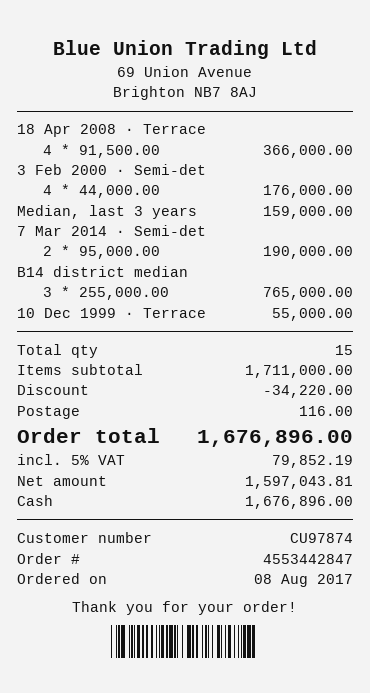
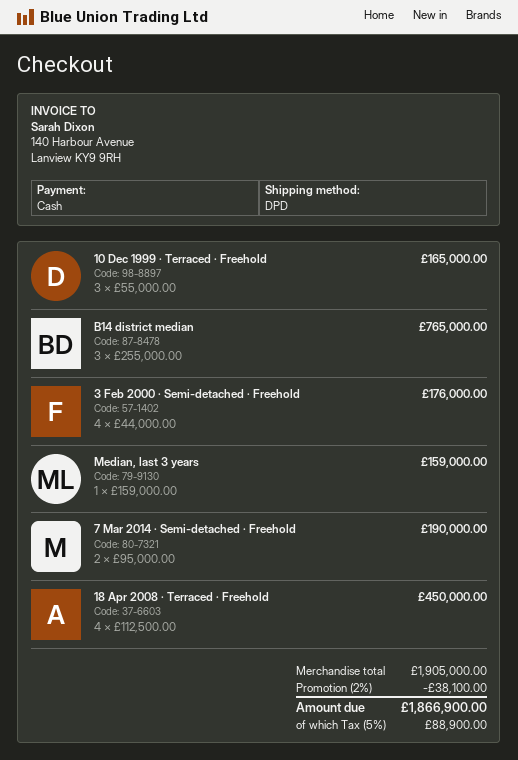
18 Apr 2008 · Terrace: 4 x 91500.00 = 366000.00 -> 4 x 112500.00 = 450000.00
10 Dec 1999 · Terrace: 1 x 55000.00 = 55000.00 -> 3 x 55000.00 = 165000.00
subtotal: 1711000.00 -> 1905000.00
discount: 34220.00 -> 38100.00
shipping: 116.00 -> none
tax: 5% = 79852.19 -> 5% = 88900.00
total: 1676896.00 -> 1866900.00

